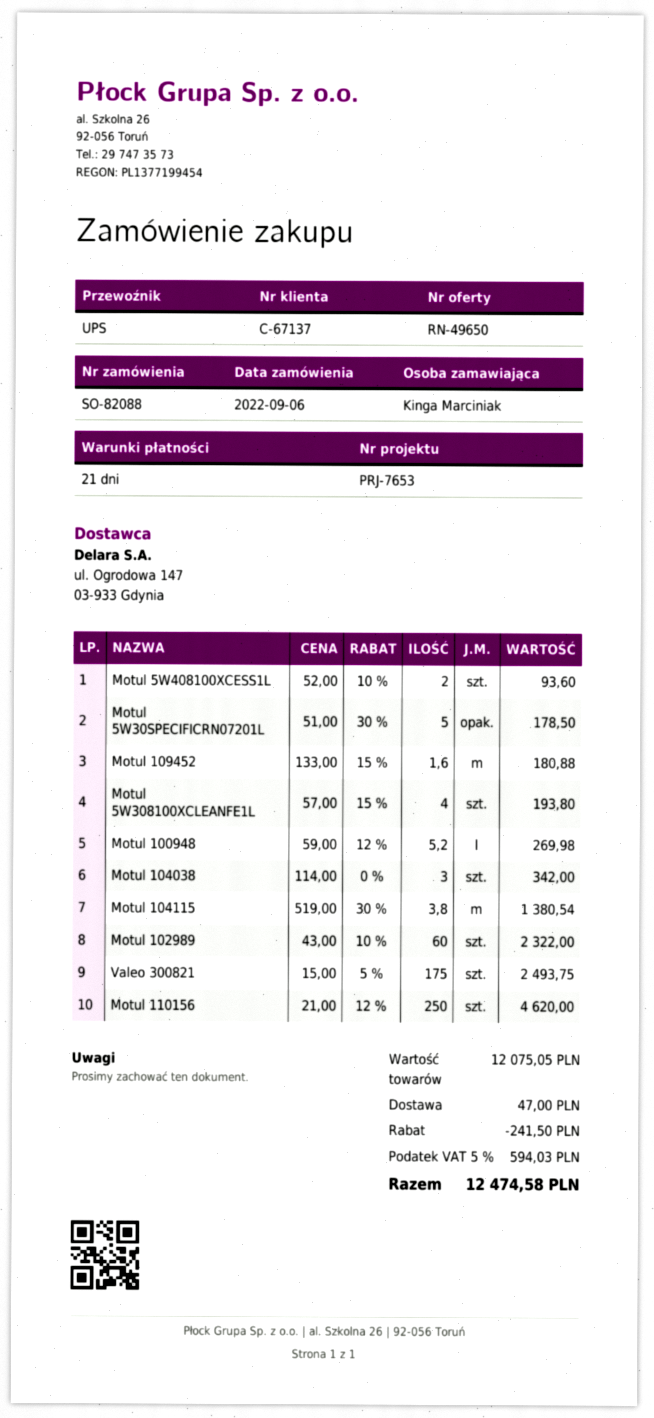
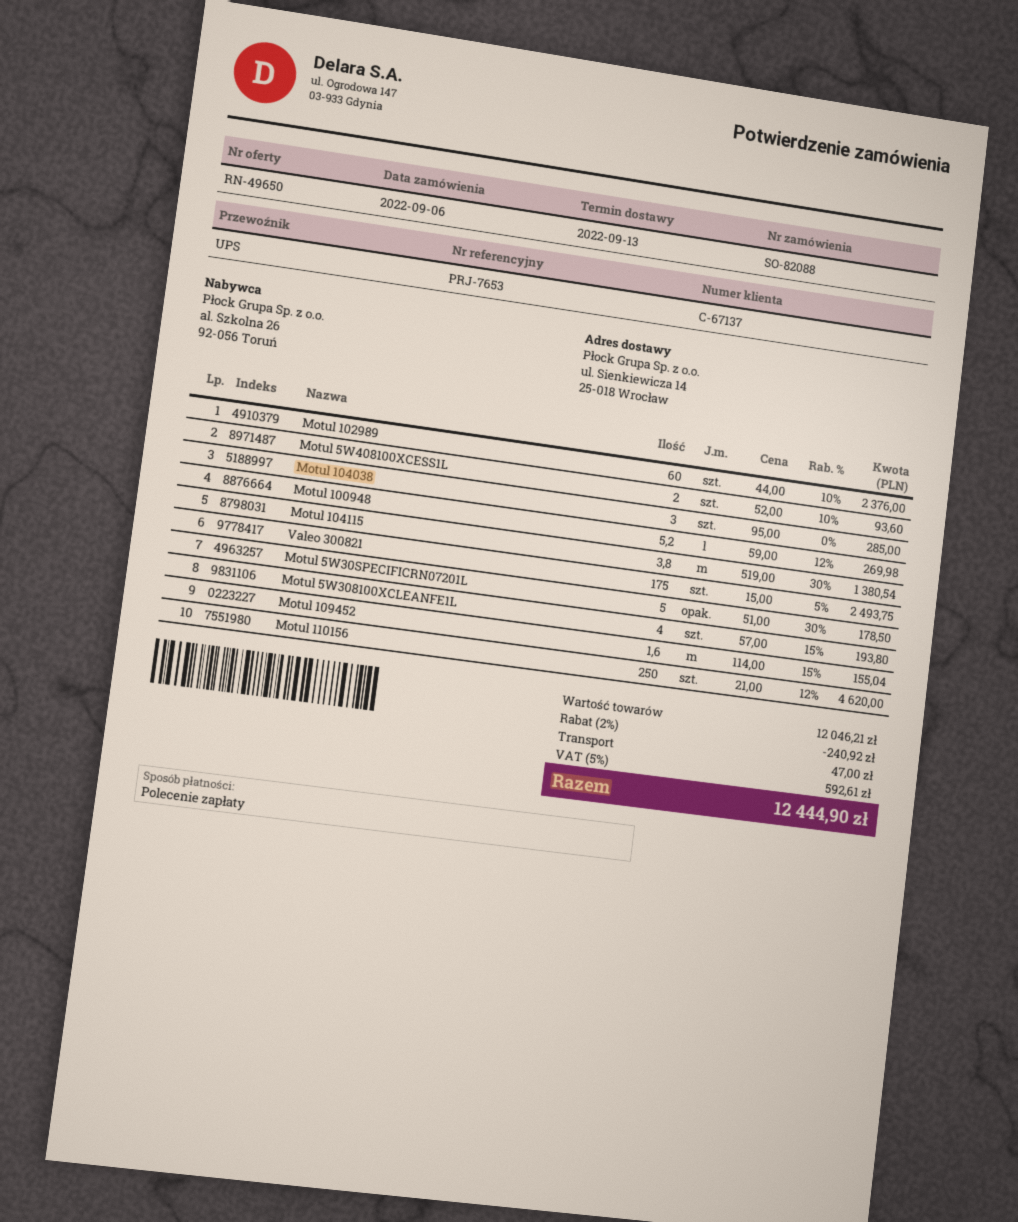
Motul 109452: 1.6 x 133.00 - 15% = 180.88 -> 1.6 x 114.00 - 15% = 155.04
Motul 104038: 3 x 114.00 = 342.00 -> 3 x 95.00 = 285.00
Motul 102989: 60 x 43.00 - 10% = 2322.00 -> 60 x 44.00 - 10% = 2376.00
subtotal: 12075.05 -> 12046.21
discount: 241.50 -> 240.92
tax: 5% = 594.03 -> 5% = 592.61
total: 12474.58 -> 12444.90

